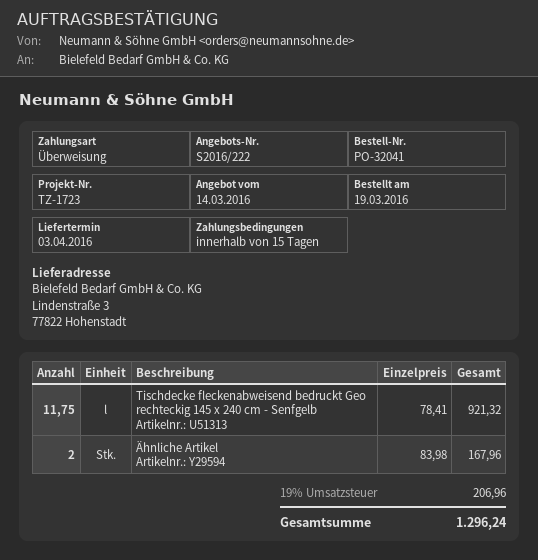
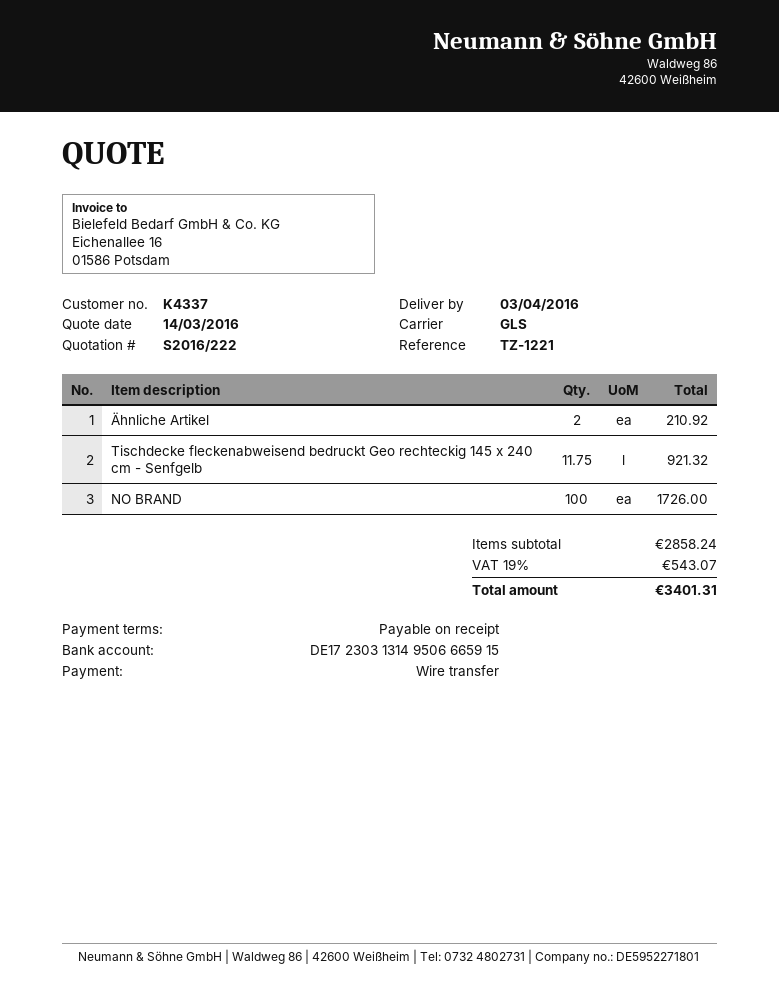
payment terms: 15 days -> on receipt
reference: TZ-1723 -> TZ-1221
Ähnliche Artikel: 2 for 167.96 -> 2 for 210.92
NO BRAND: none -> 100 for 1726.00
tax: 19% = 206.96 -> 19% = 543.07
total: 1296.24 -> 3401.31

